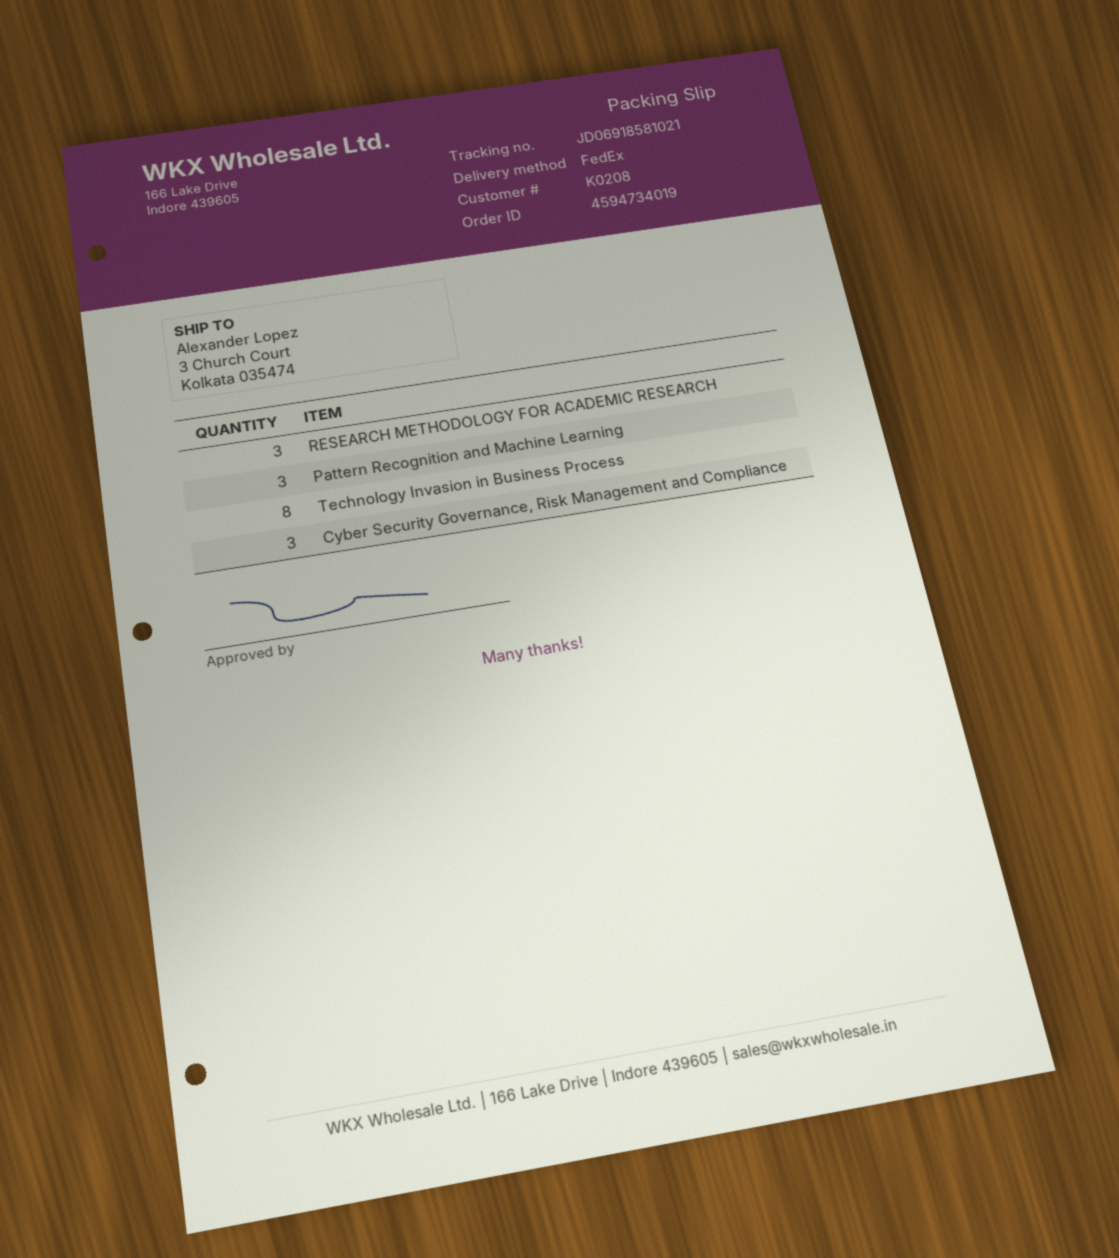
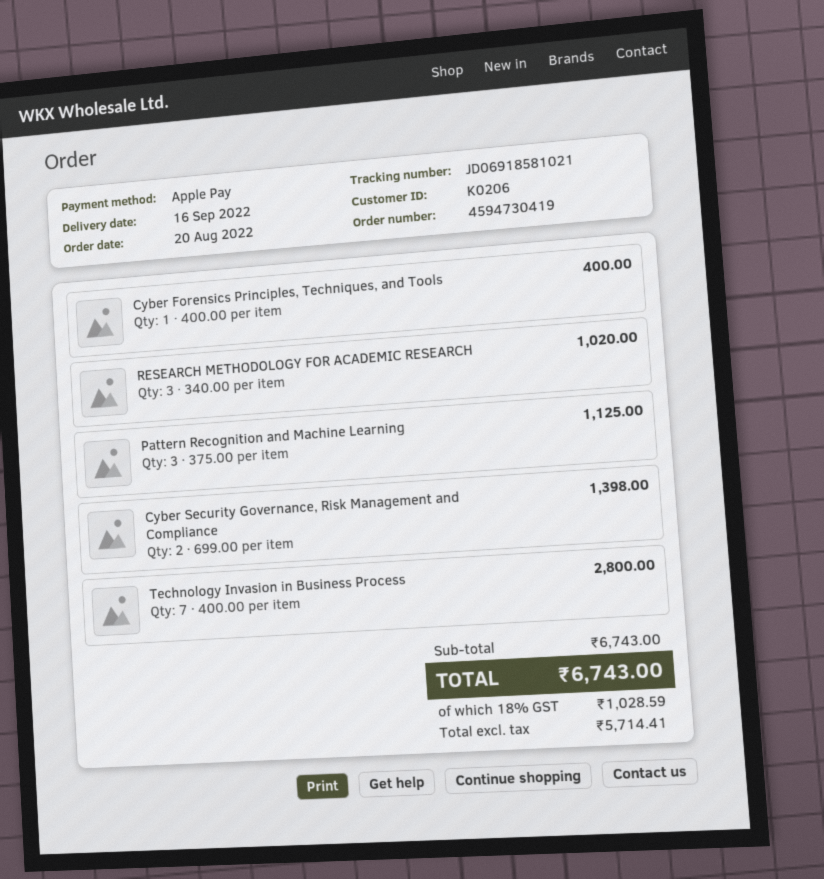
order number: 4594734019 -> 4594730419
customer number: K0208 -> K0206
Technology Invasion in Business Process: 8 -> 7
Cyber Security Governance, Risk Management and Compliance: 3 -> 2
Cyber Forensics Principles, Techniques, and Tools: none -> 1

